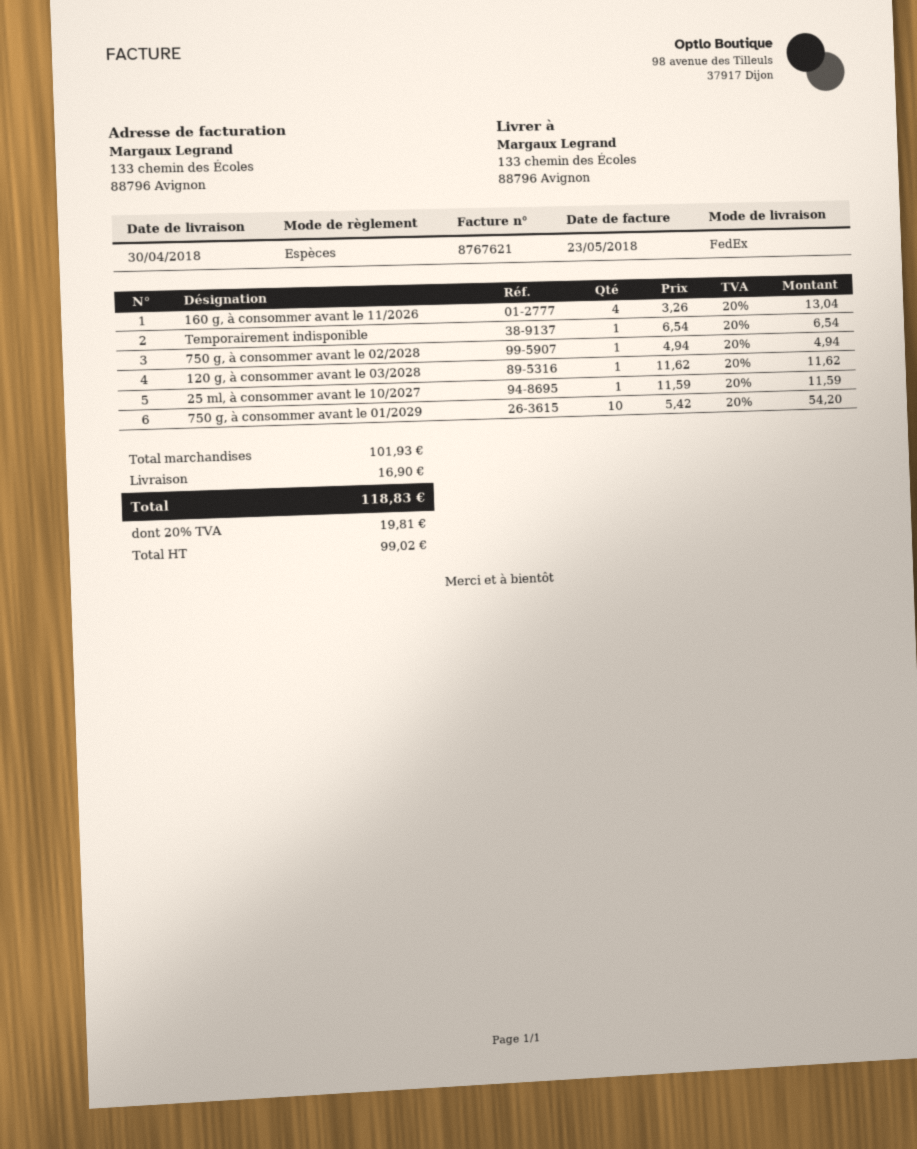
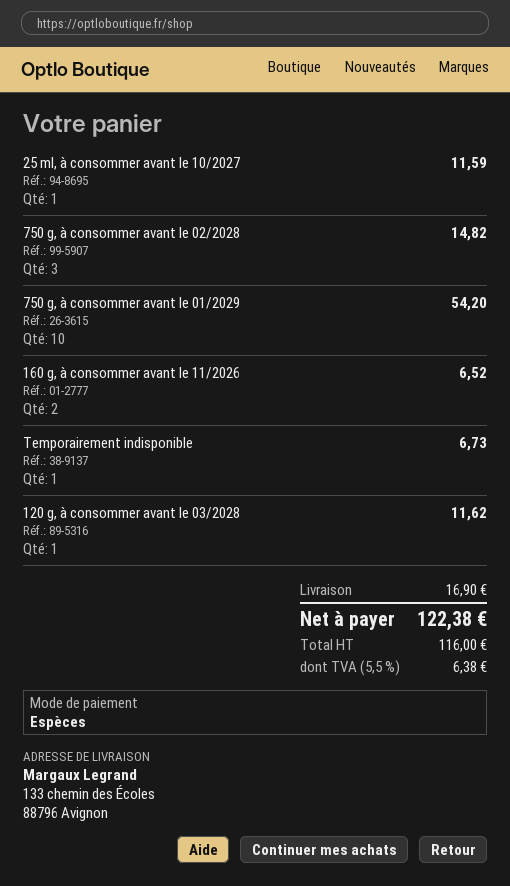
160 g, à consommer avant le 11/2026: 4 for 13.04 -> 2 for 6.52
Temporairement indisponible: 1 for 6.54 -> 1 for 6.73
750 g, à consommer avant le 02/2028: 1 for 4.94 -> 3 for 14.82
net: 99.02 -> 116.00
tax: 20% = 19.81 -> 5.5% = 6.38
total: 118.83 -> 122.38

